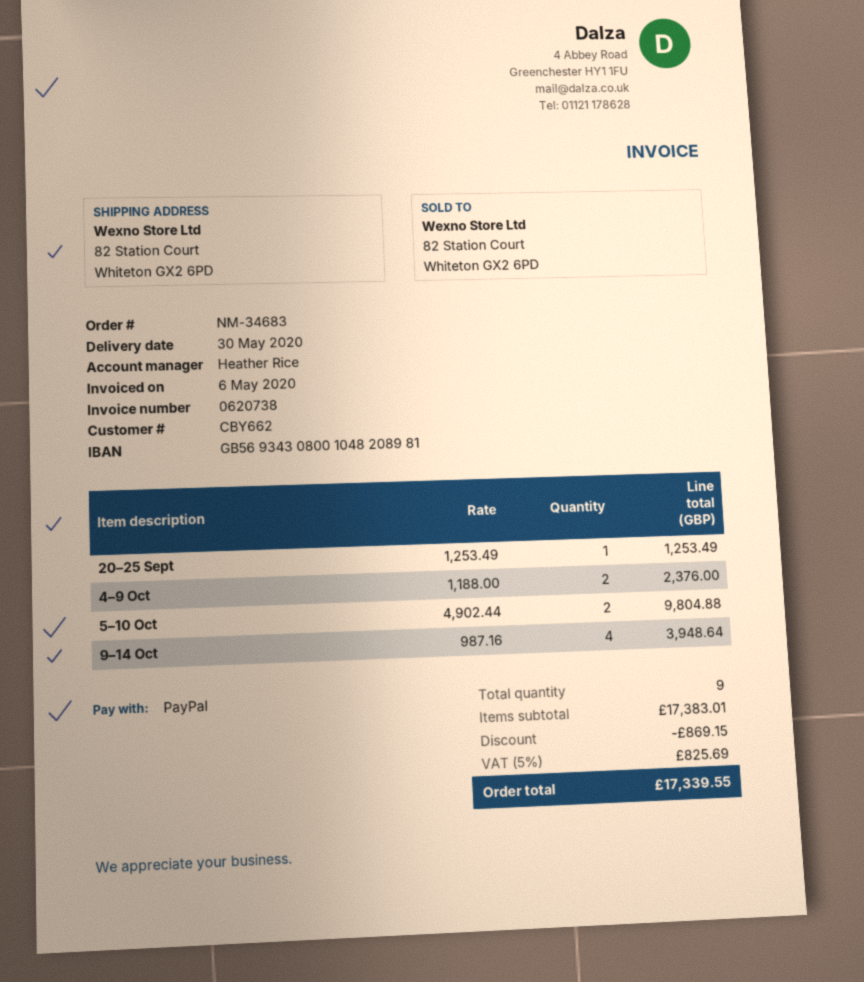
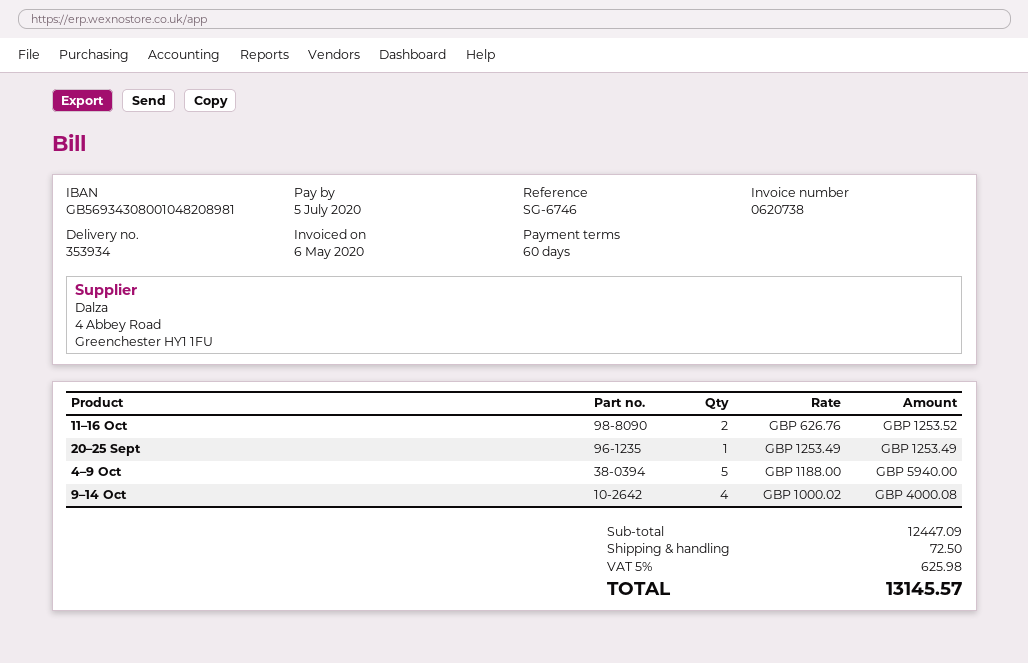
4–9 Oct: 2 x 1188.00 = 2376.00 -> 5 x 1188.00 = 5940.00
5–10 Oct: 2 x 4902.44 = 9804.88 -> none
9–14 Oct: 4 x 987.16 = 3948.64 -> 4 x 1000.02 = 4000.08
11–16 Oct: none -> 2 x 626.76 = 1253.52
subtotal: 17383.01 -> 12447.09
discount: 869.15 -> none
shipping: none -> 72.50
tax: 5% = 825.69 -> 5% = 625.98
total: 17339.55 -> 13145.57

